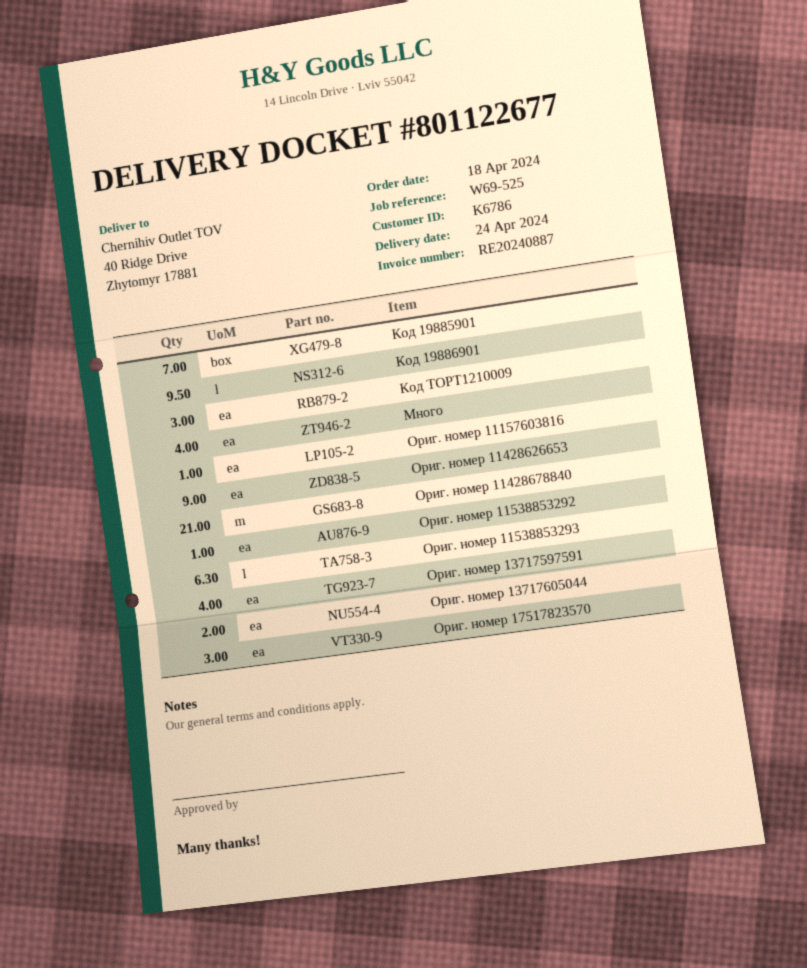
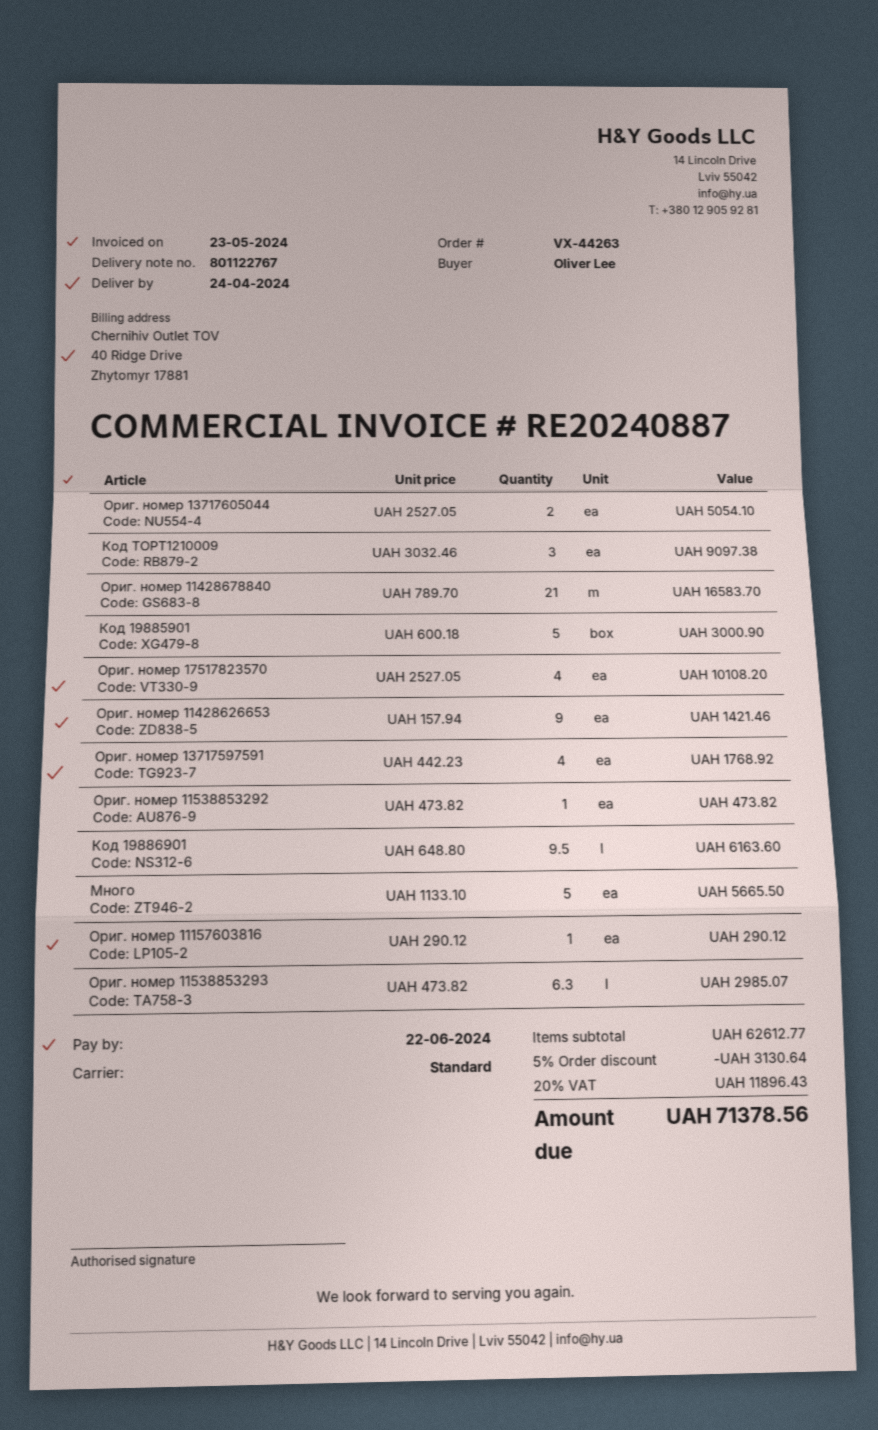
delivery note number: 801122677 -> 801122767
Код 19885901: 7 -> 5
Много: 4 -> 5
Ориг. номер 17517823570: 3 -> 4

